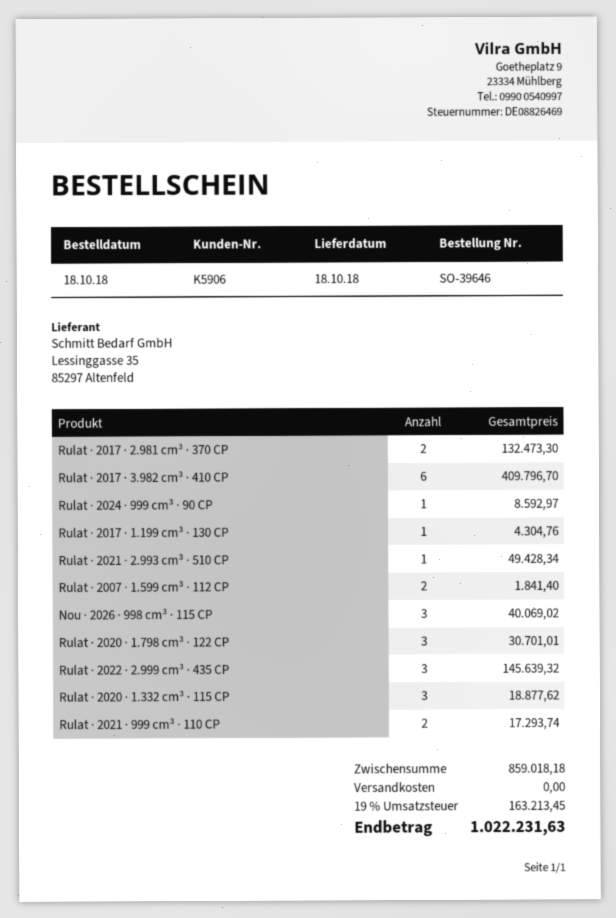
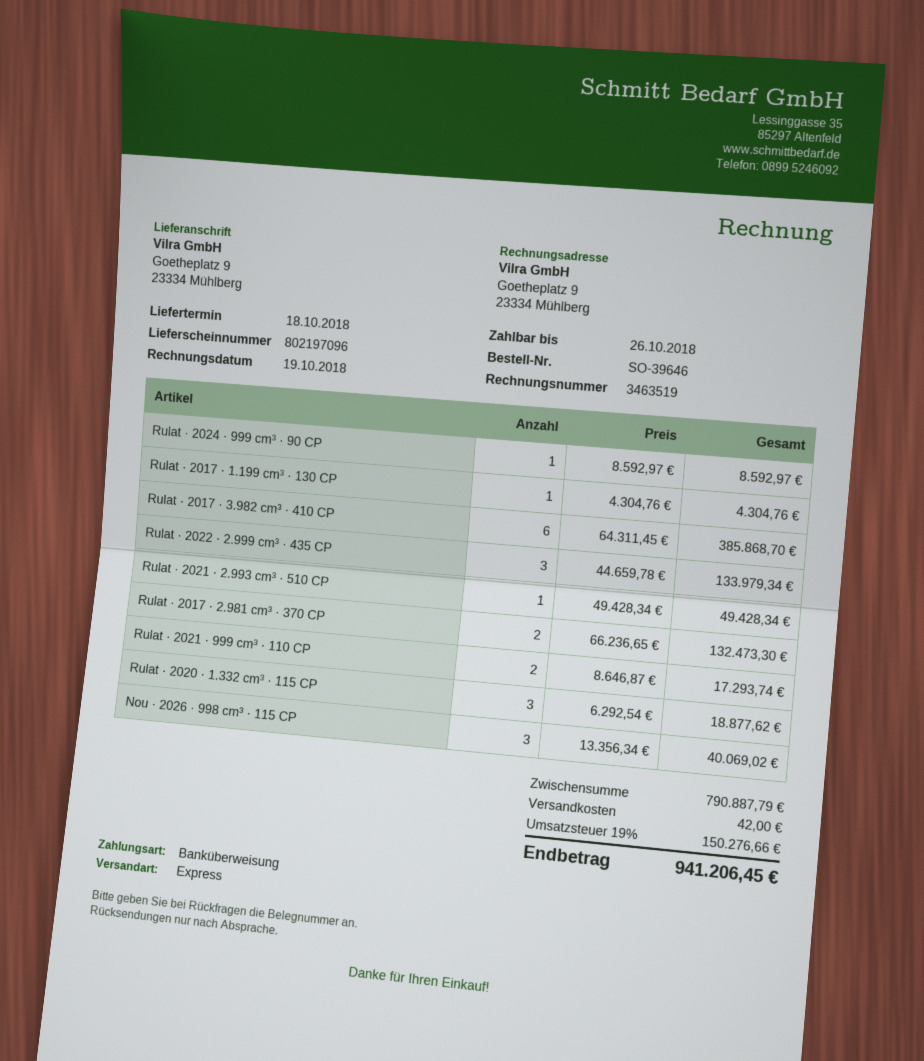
Rulat · 2017 · 3.982 cm³ · 410 CP: 6 for 409796.70 -> 6 for 385868.70
Rulat · 2007 · 1.599 cm³ · 112 CP: 2 for 1841.40 -> none
Rulat · 2020 · 1.798 cm³ · 122 CP: 3 for 30701.01 -> none
Rulat · 2022 · 2.999 cm³ · 435 CP: 3 for 145639.32 -> 3 for 133979.34
subtotal: 859018.18 -> 790887.79
shipping: 0.00 -> 42.00
tax: 19% = 163213.45 -> 19% = 150276.66
total: 1022231.63 -> 941206.45

